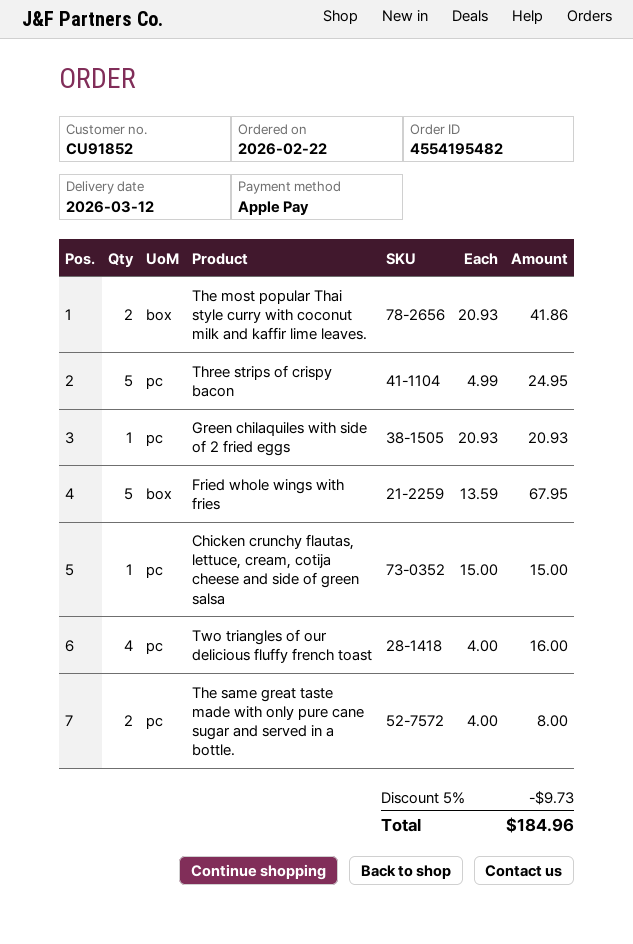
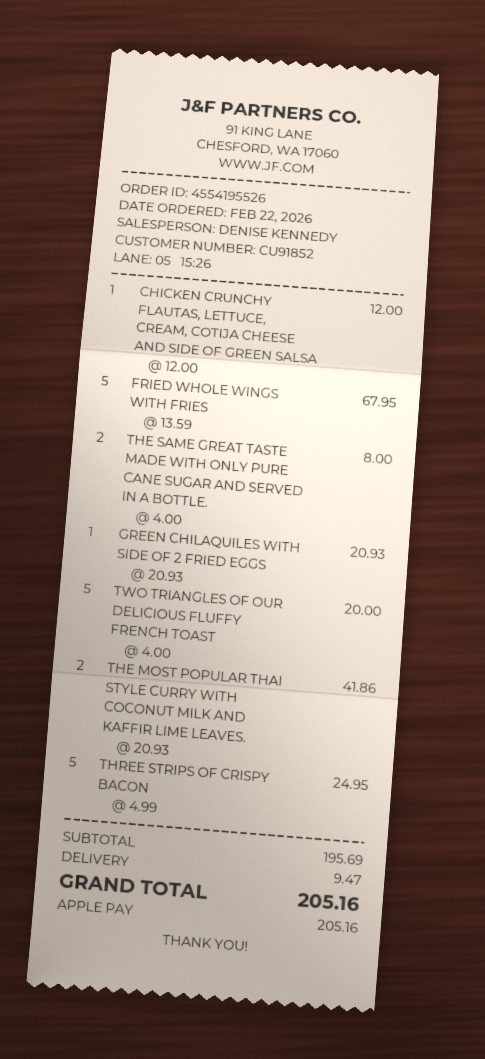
order number: 4554195482 -> 4554195526
Chicken crunchy flautas, lettuce, cream, cotija cheese and side of green salsa: 1 x 15.00 = 15.00 -> 1 x 12.00 = 12.00
Two triangles of our delicious fluffy french toast: 4 x 4.00 = 16.00 -> 5 x 4.00 = 20.00
discount: 5% = 9.73 -> none
shipping: none -> 9.47
total: 184.96 -> 205.16

